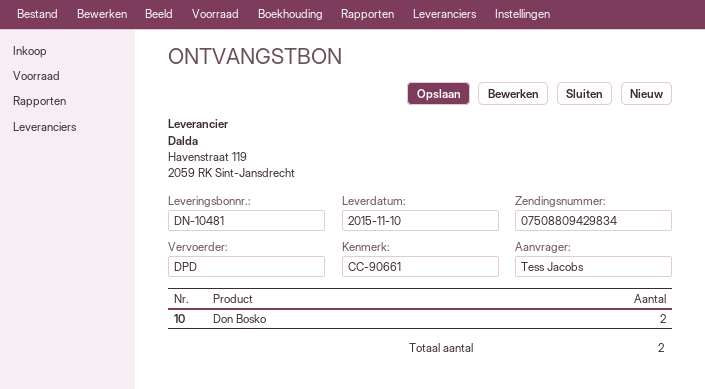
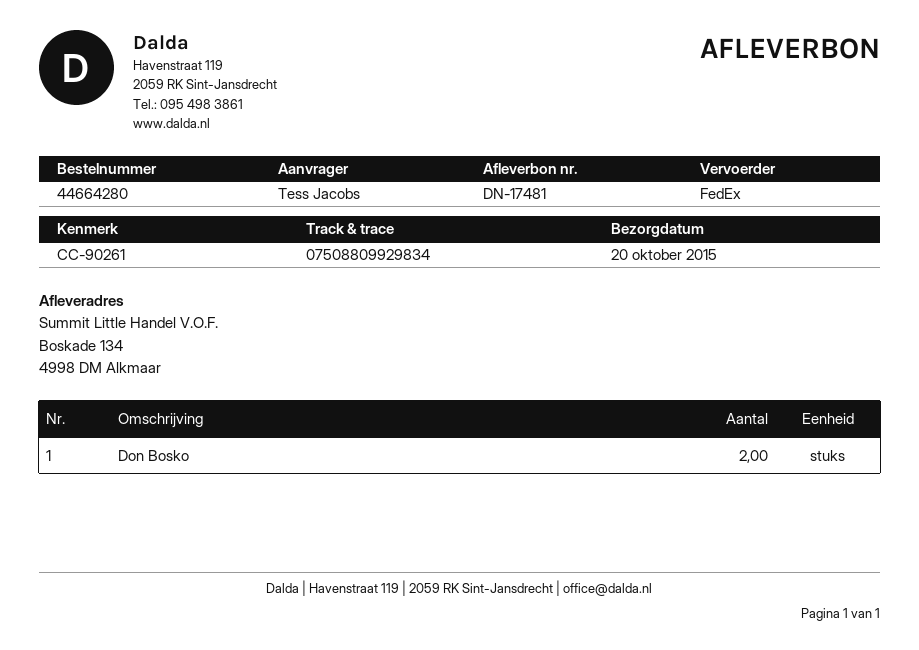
delivery note number: DN-10481 -> DN-17481
delivery date: 2015-11-10 -> 2015-10-20
reference: CC-90661 -> CC-90261
shipping method: DPD -> FedEx
tracking number: 07508809429834 -> 07508809929834

